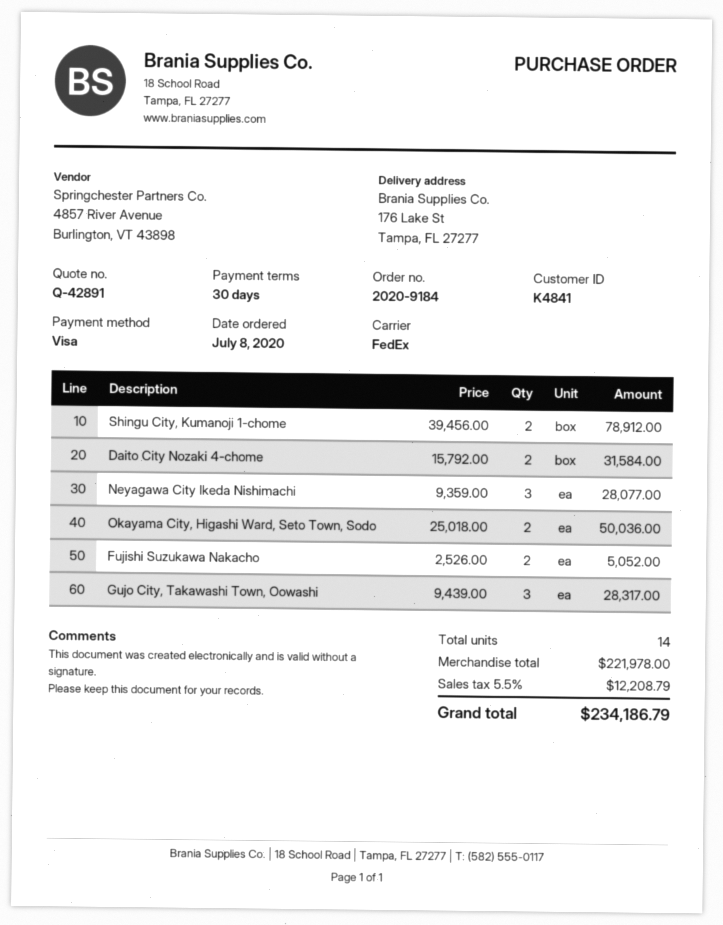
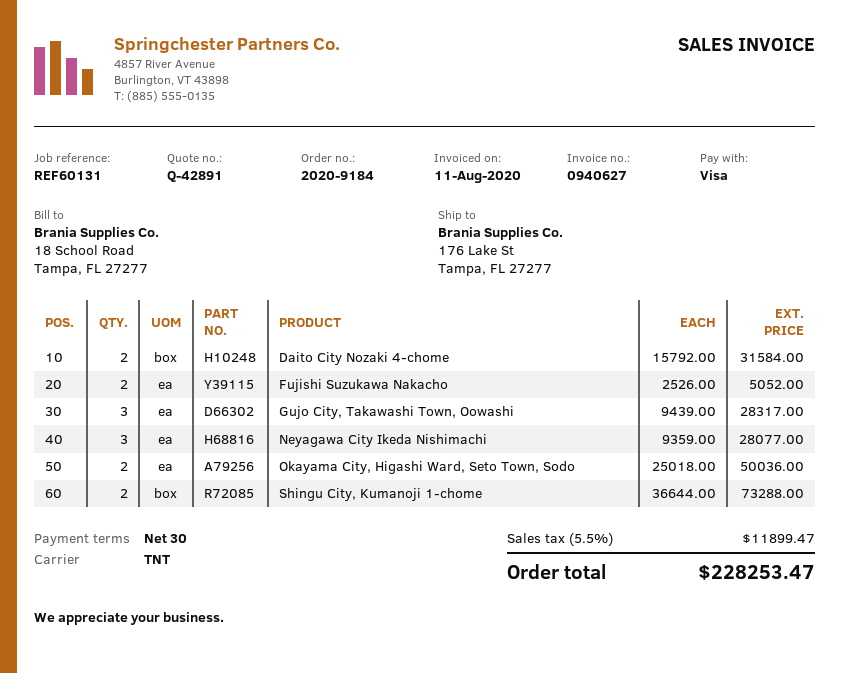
shipping method: FedEx -> TNT
Shingu City, Kumanoji 1-chome: 2 x 39456.00 = 78912.00 -> 2 x 36644.00 = 73288.00
tax: 5.5% = 12208.79 -> 5.5% = 11899.47
total: 234186.79 -> 228253.47

